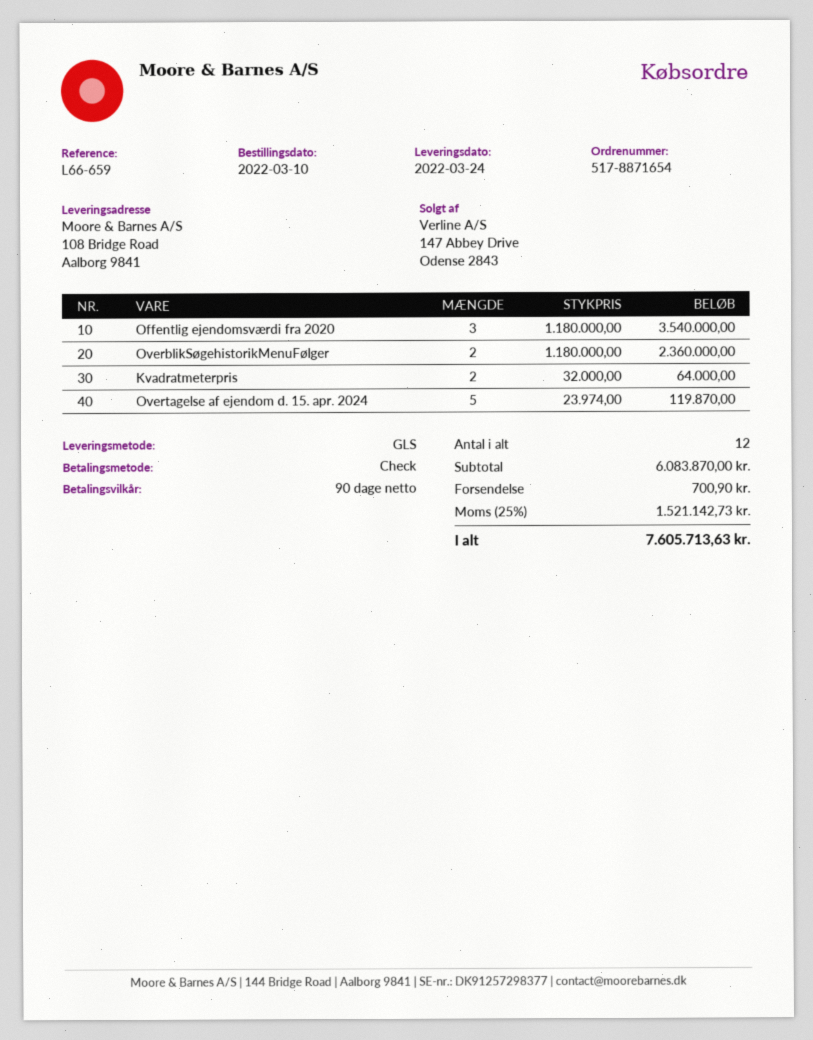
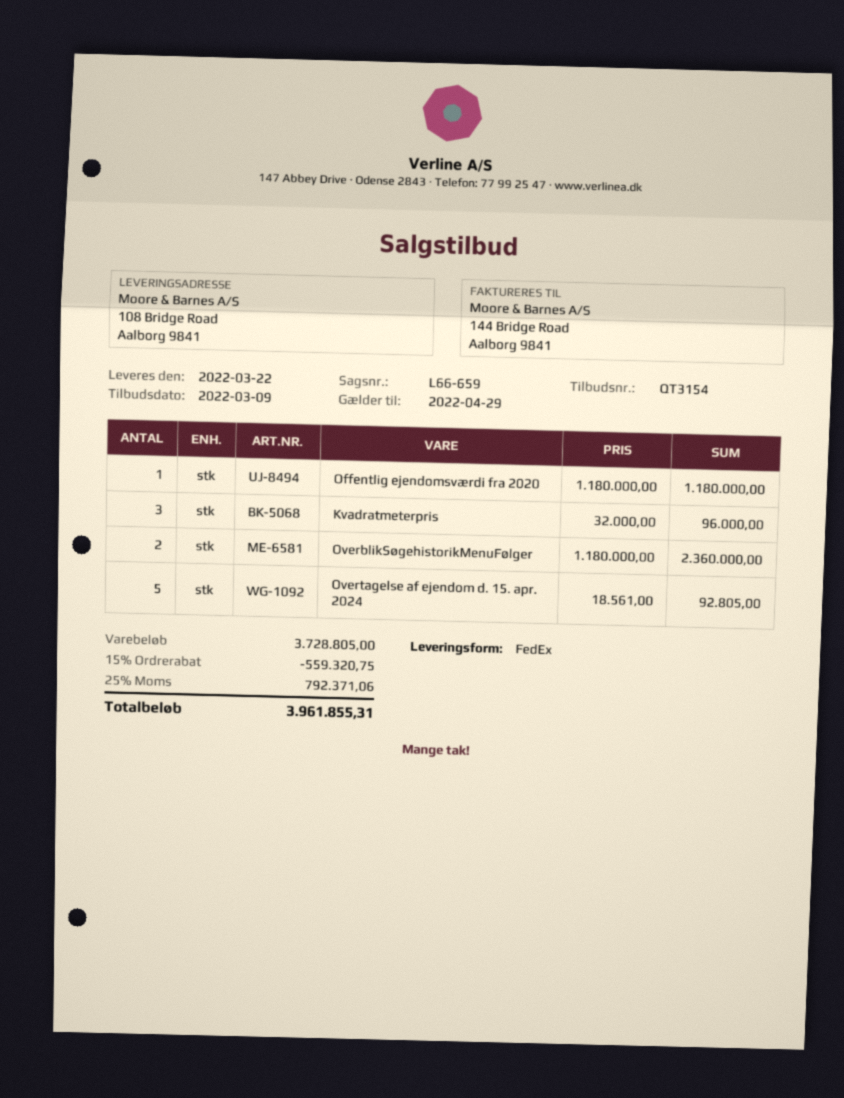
delivery date: 2022-03-24 -> 2022-03-22
shipping method: GLS -> FedEx
Offentlig ejendomsværdi fra 2020: 3 x 1180000.00 = 3540000.00 -> 1 x 1180000.00 = 1180000.00
Kvadratmeterpris: 2 x 32000.00 = 64000.00 -> 3 x 32000.00 = 96000.00
Overtagelse af ejendom d. 15. apr. 2024: 5 x 23974.00 = 119870.00 -> 5 x 18561.00 = 92805.00
subtotal: 6083870.00 -> 3728805.00
discount: none -> 15% = 559320.75
shipping: 700.90 -> none
tax: 25% = 1521142.73 -> 25% = 792371.06
total: 7605713.63 -> 3961855.31

